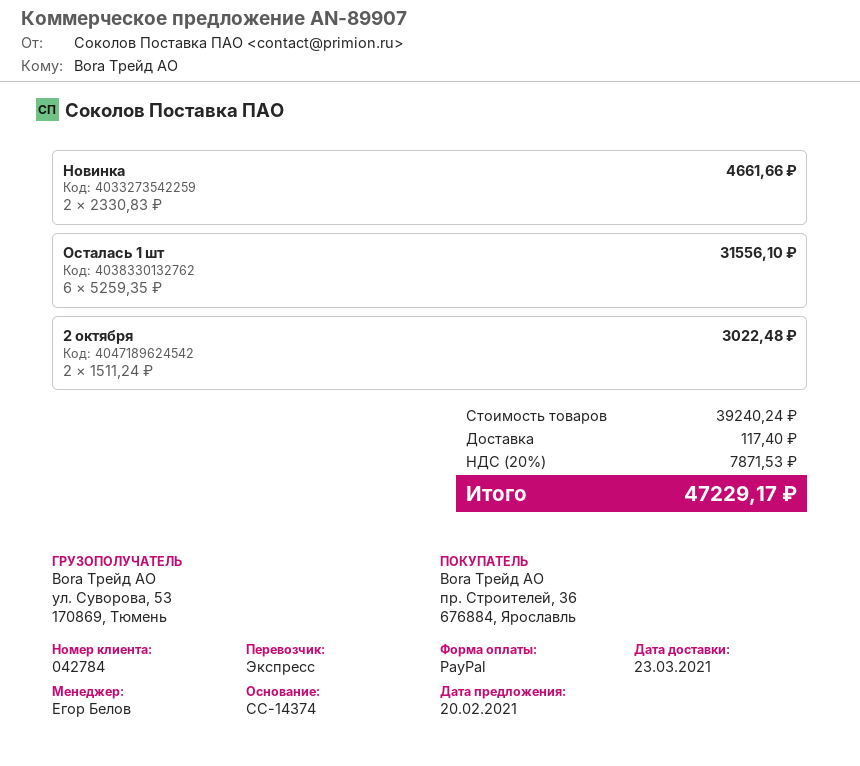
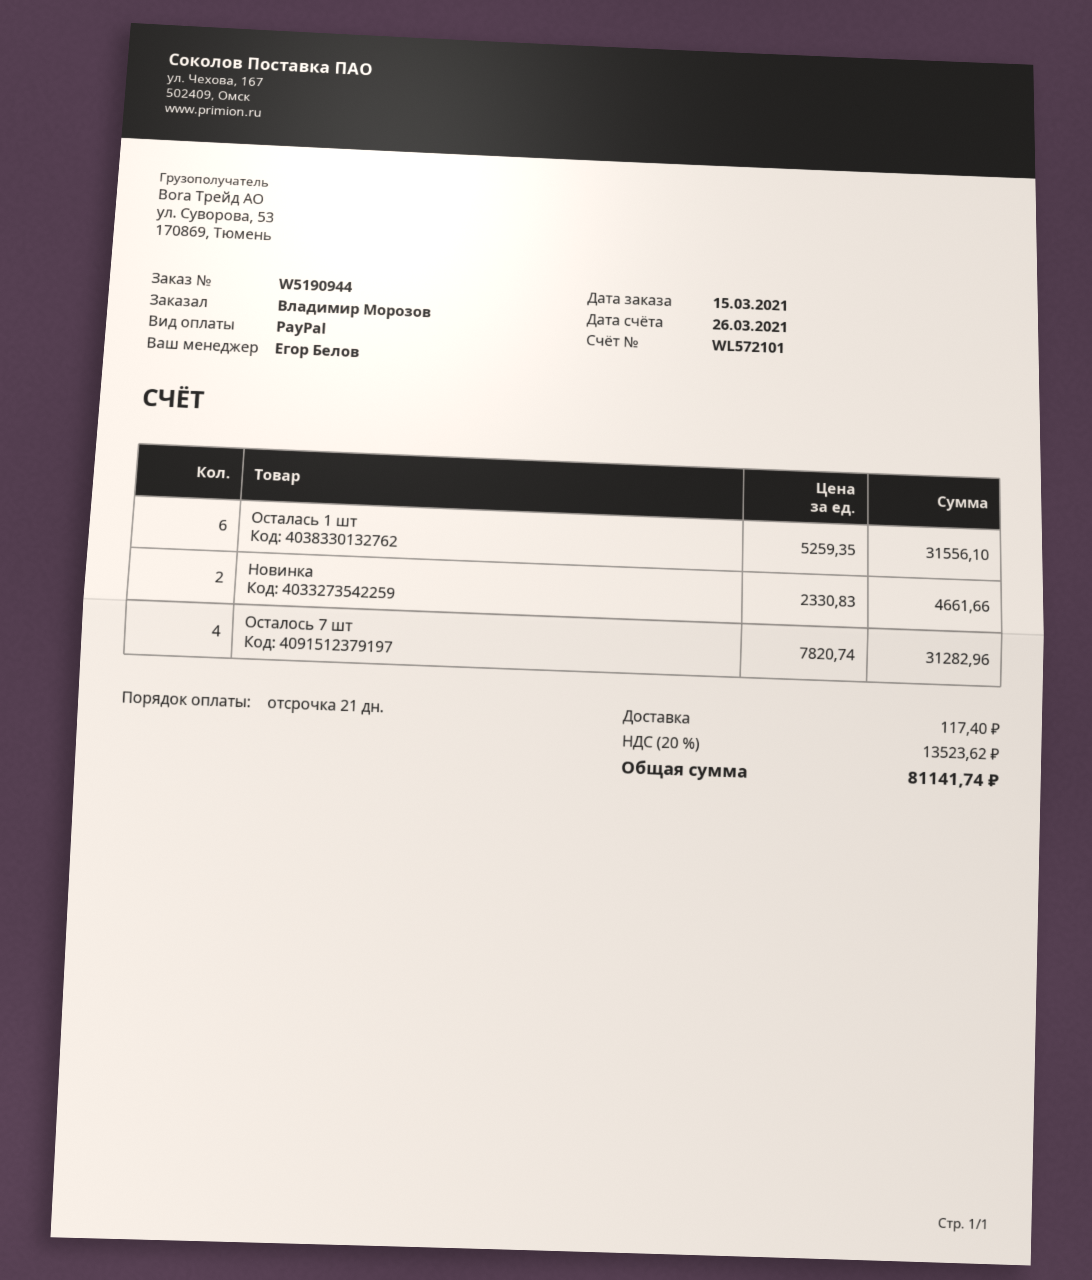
2 октября: 2 x 1511.24 = 3022.48 -> none
Осталось 7 шт: none -> 4 x 7820.74 = 31282.96
tax: 20% = 7871.53 -> 20% = 13523.62
total: 47229.17 -> 81141.74

